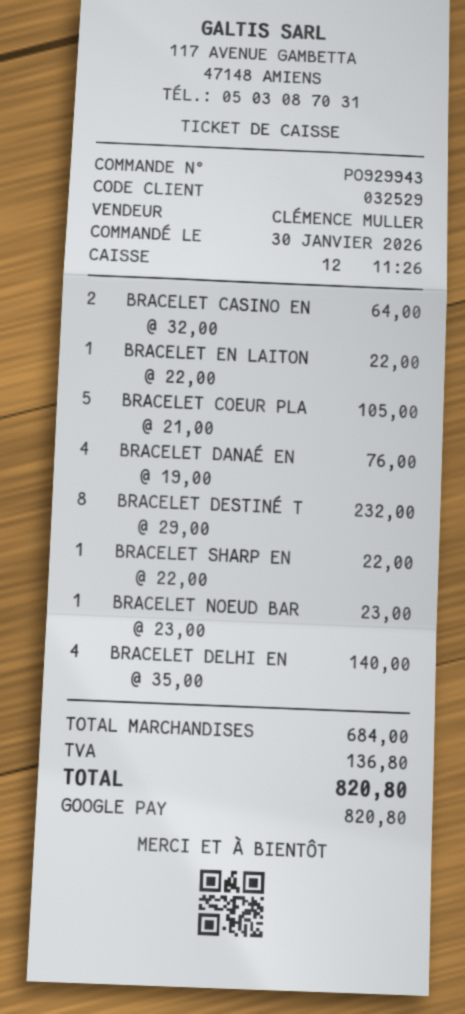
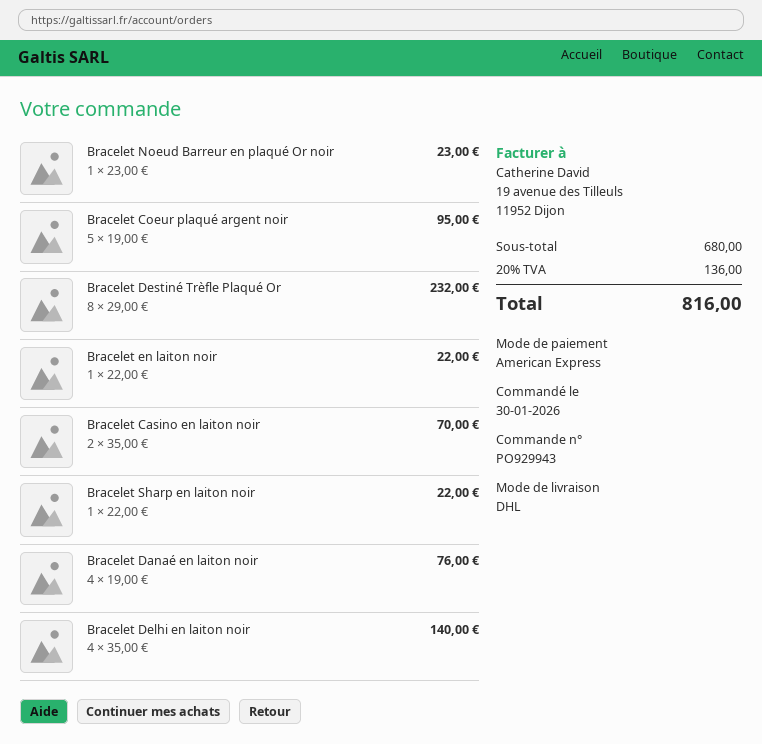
payment method: Google Pay -> American Express
BRACELET CASINO EN: 2 x 32.00 = 64.00 -> 2 x 35.00 = 70.00
BRACELET COEUR PLA: 5 x 21.00 = 105.00 -> 5 x 19.00 = 95.00
subtotal: 684.00 -> 680.00
tax: 136.80 -> 136.00
total: 820.80 -> 816.00

